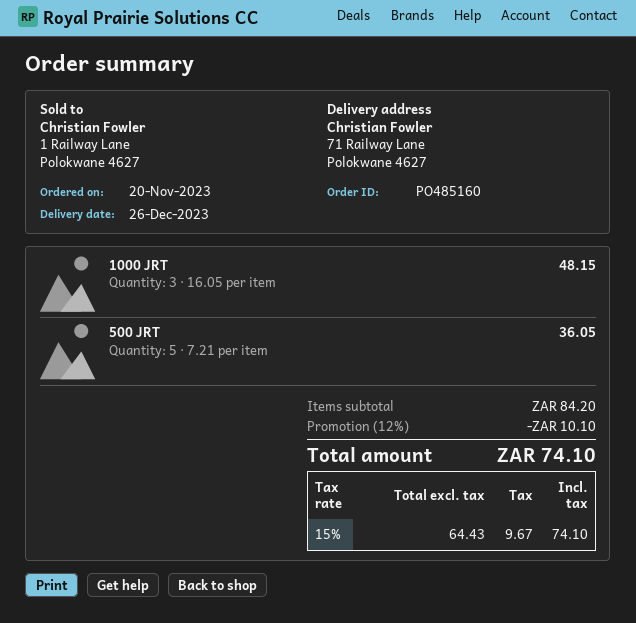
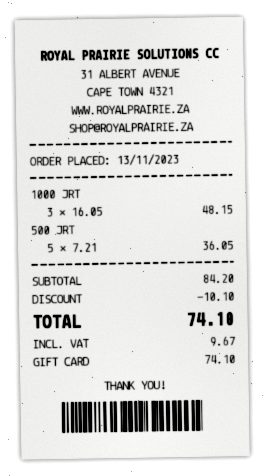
order date: 2023-11-20 -> 2023-11-13

